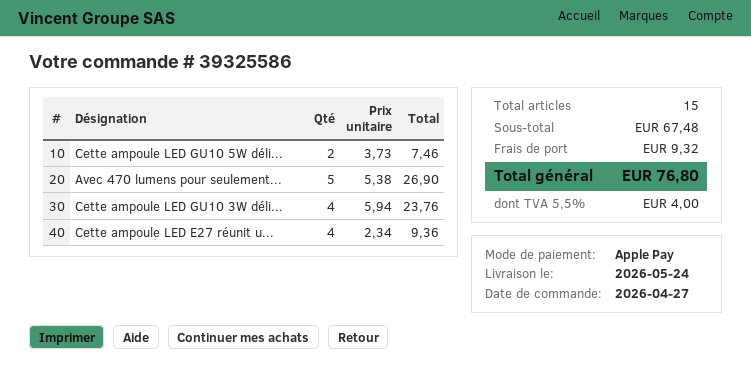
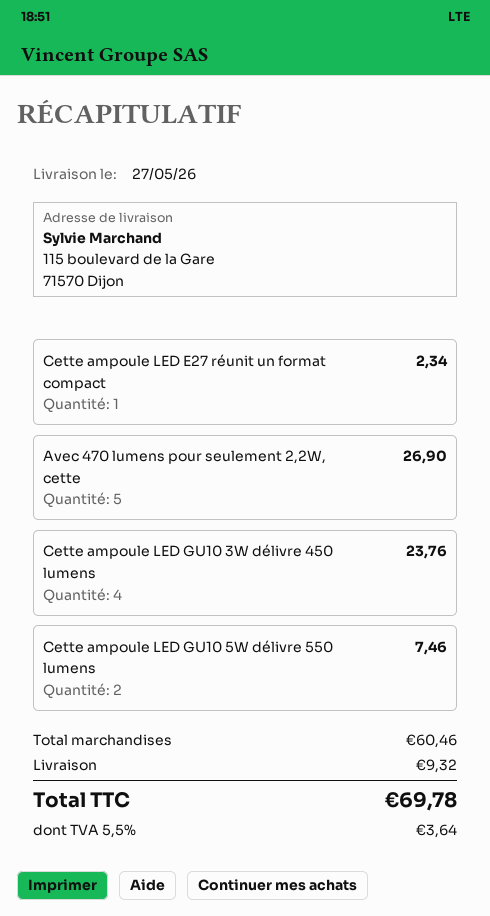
delivery date: 2026-05-24 -> 2026-05-27
Cette ampoule LED E27 réunit u...: 4 for 9.36 -> 1 for 2.34
subtotal: 67.48 -> 60.46
tax: 5.5% = 4.00 -> 5.5% = 3.64
total: 76.80 -> 69.78

